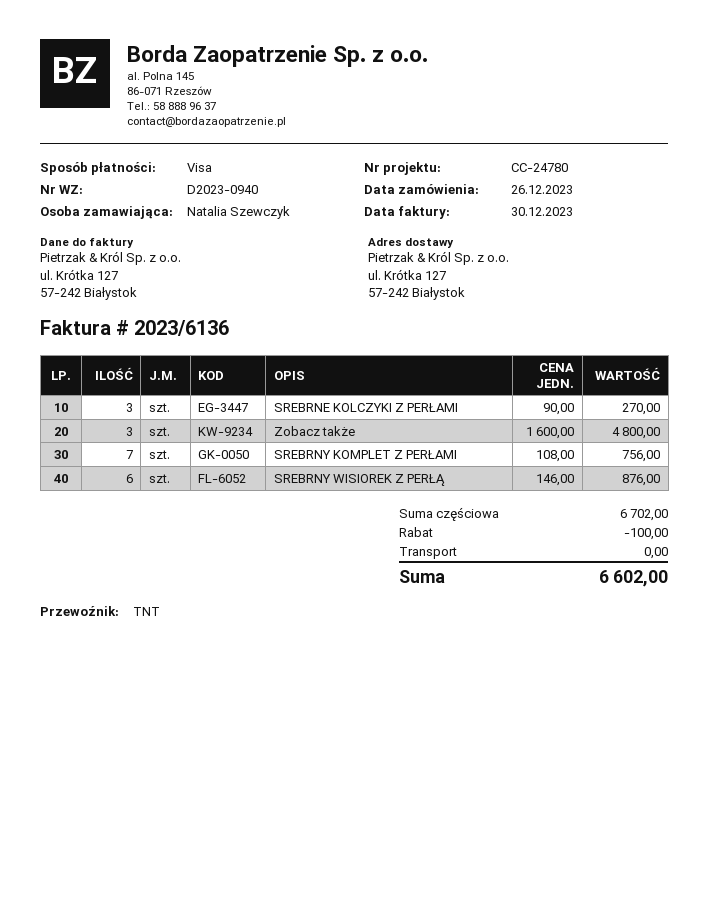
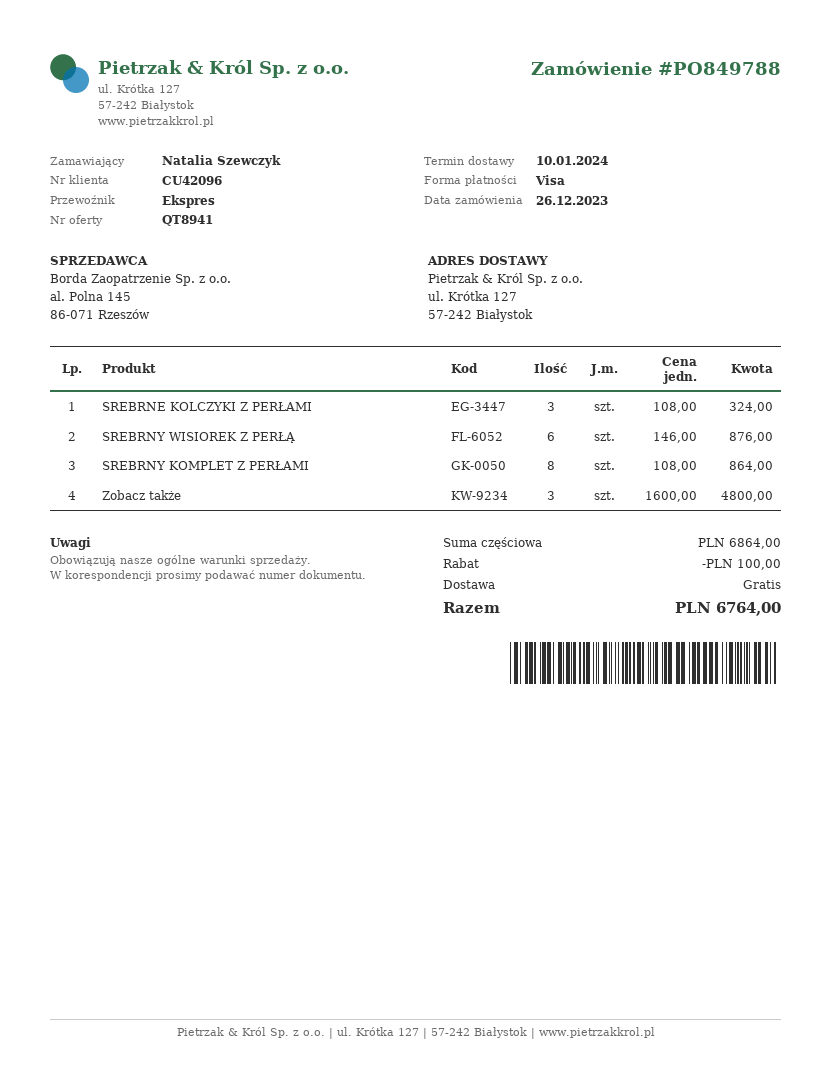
shipping method: TNT -> express
SREBRNE KOLCZYKI Z PERŁAMI: 3 x 90.00 = 270.00 -> 3 x 108.00 = 324.00
SREBRNY KOMPLET Z PERŁAMI: 7 x 108.00 = 756.00 -> 8 x 108.00 = 864.00
subtotal: 6702.00 -> 6864.00
total: 6602.00 -> 6764.00

